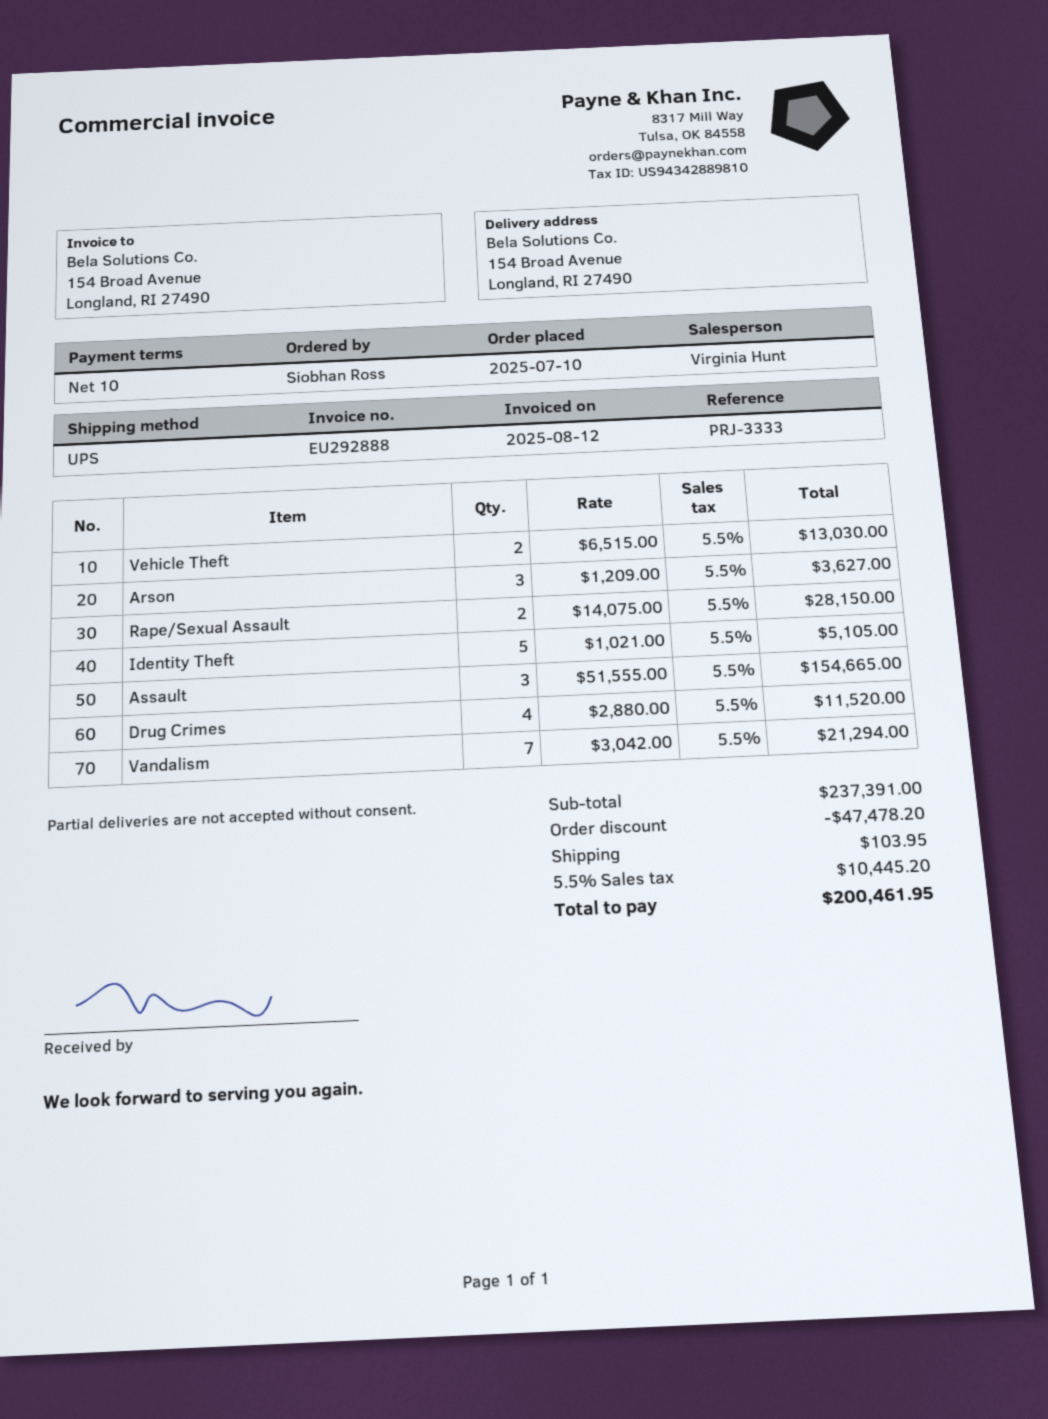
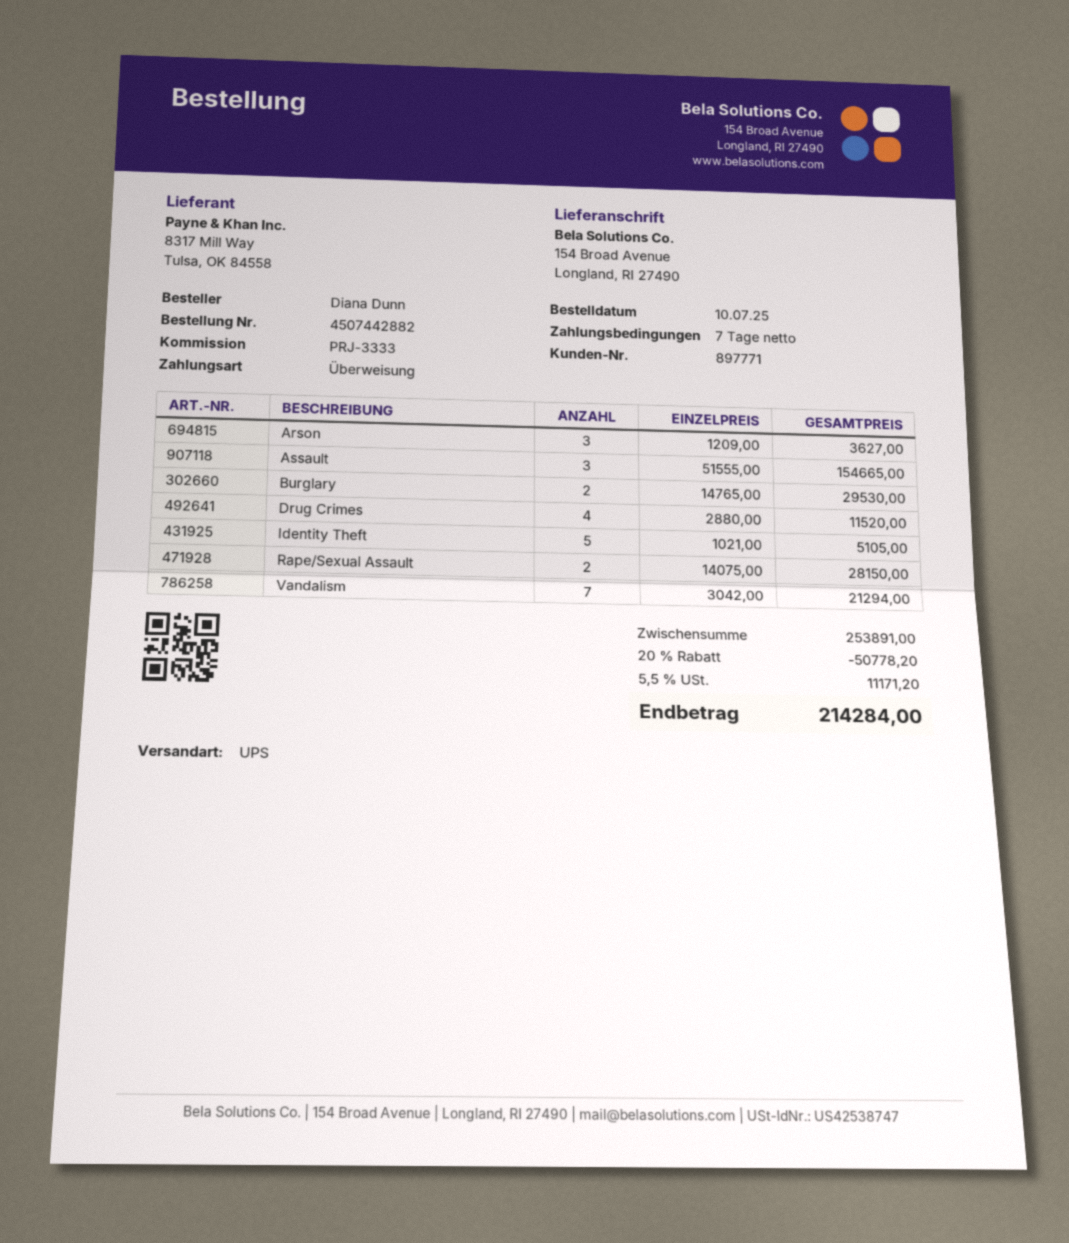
payment terms: 10 days -> 7 days
ordered by: Siobhan Ross -> Diana Dunn
Vehicle Theft: 2 x 6515.00 = 13030.00 -> none
Burglary: none -> 2 x 14765.00 = 29530.00
subtotal: 237391.00 -> 253891.00
discount: 47478.20 -> 50778.20
shipping: 103.95 -> none
tax: 5.5% = 10445.20 -> 5.5% = 11171.20
total: 200461.95 -> 214284.00

